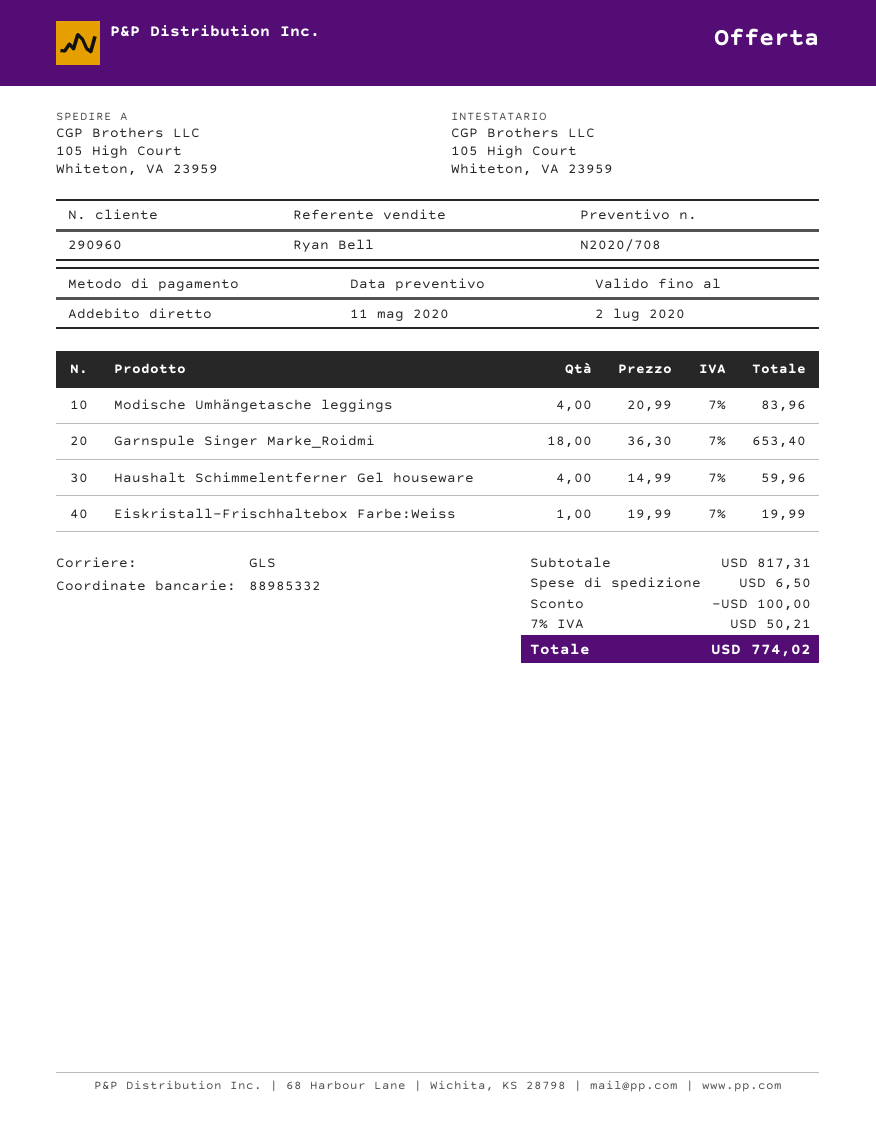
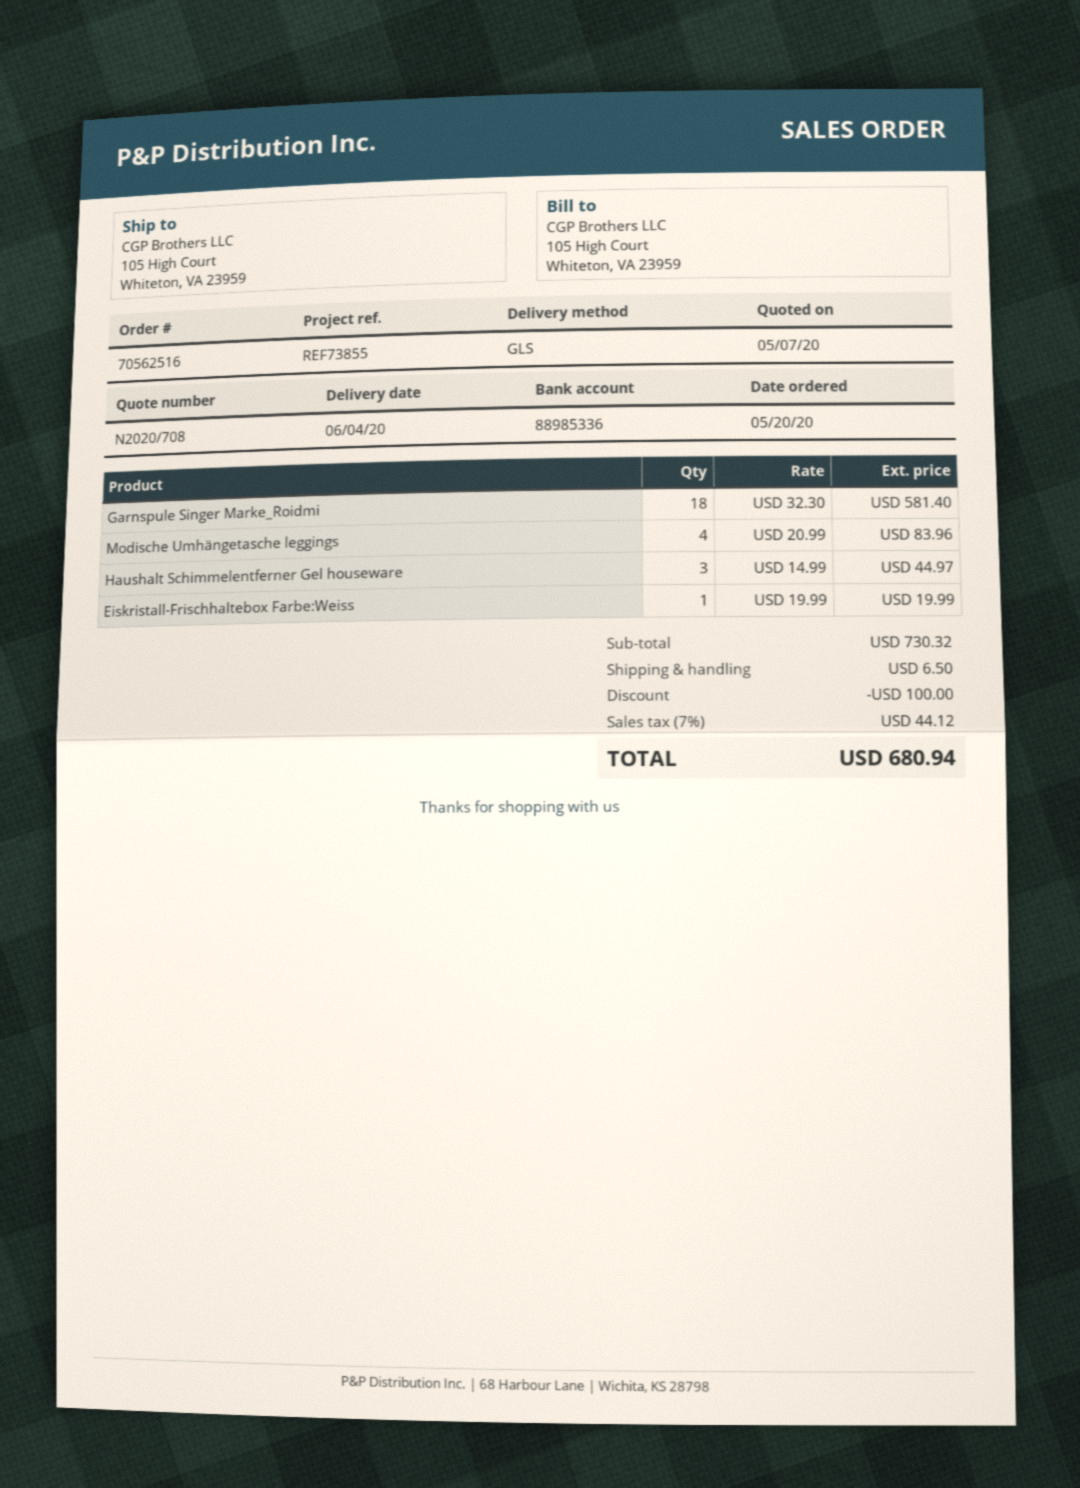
quote date: 2020-05-11 -> 2020-05-07
bank account: 88985332 -> 88985336
Garnspule Singer Marke_Roidmi: 18 x 36.30 = 653.40 -> 18 x 32.30 = 581.40
Haushalt Schimmelentferner Gel houseware: 4 x 14.99 = 59.96 -> 3 x 14.99 = 44.97
subtotal: 817.31 -> 730.32
tax: 7% = 50.21 -> 7% = 44.12
total: 774.02 -> 680.94

